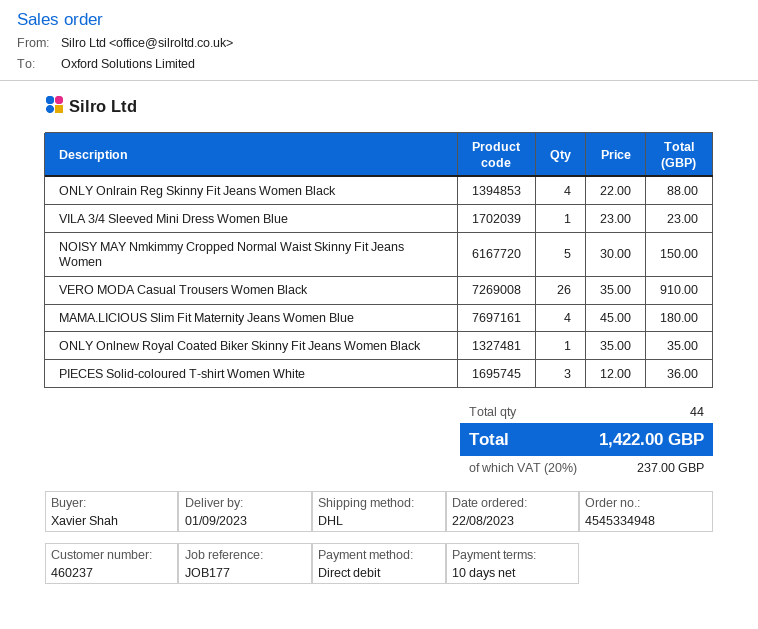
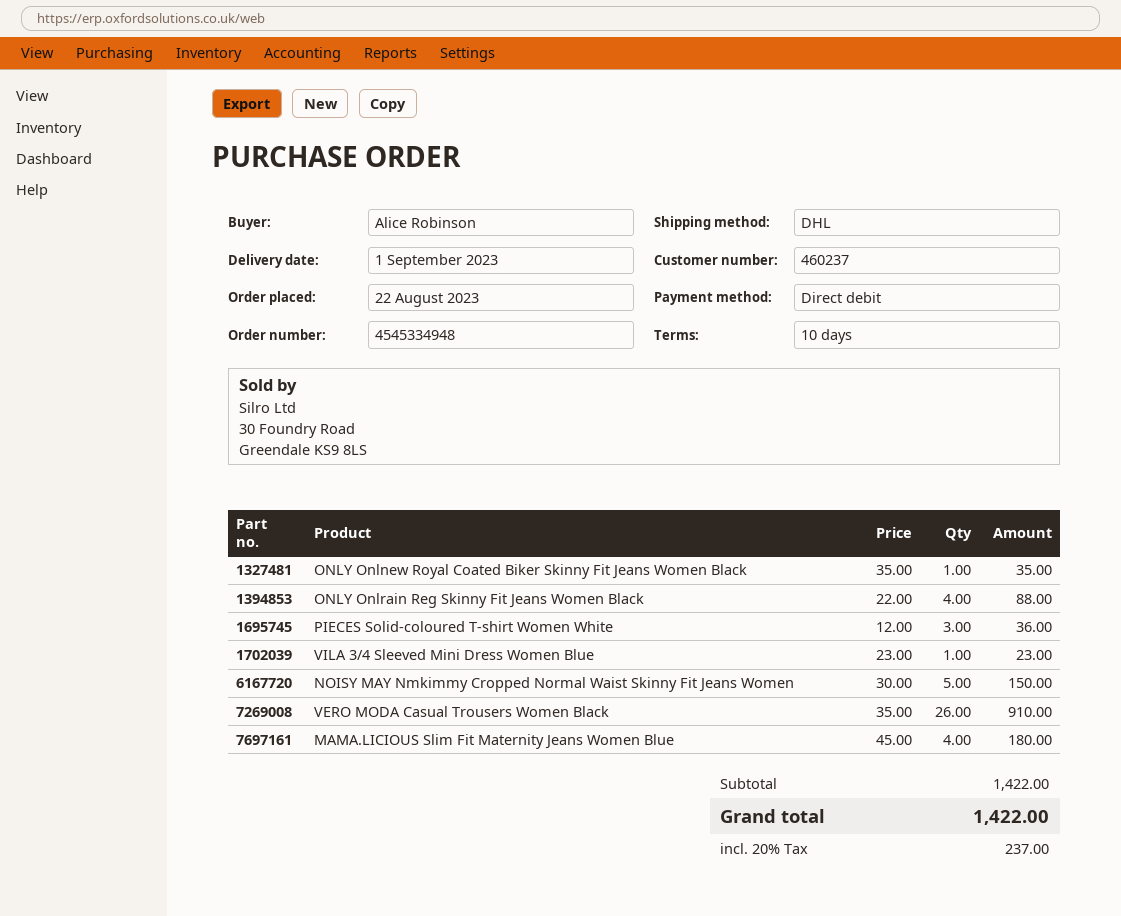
ordered by: Xavier Shah -> Alice Robinson

